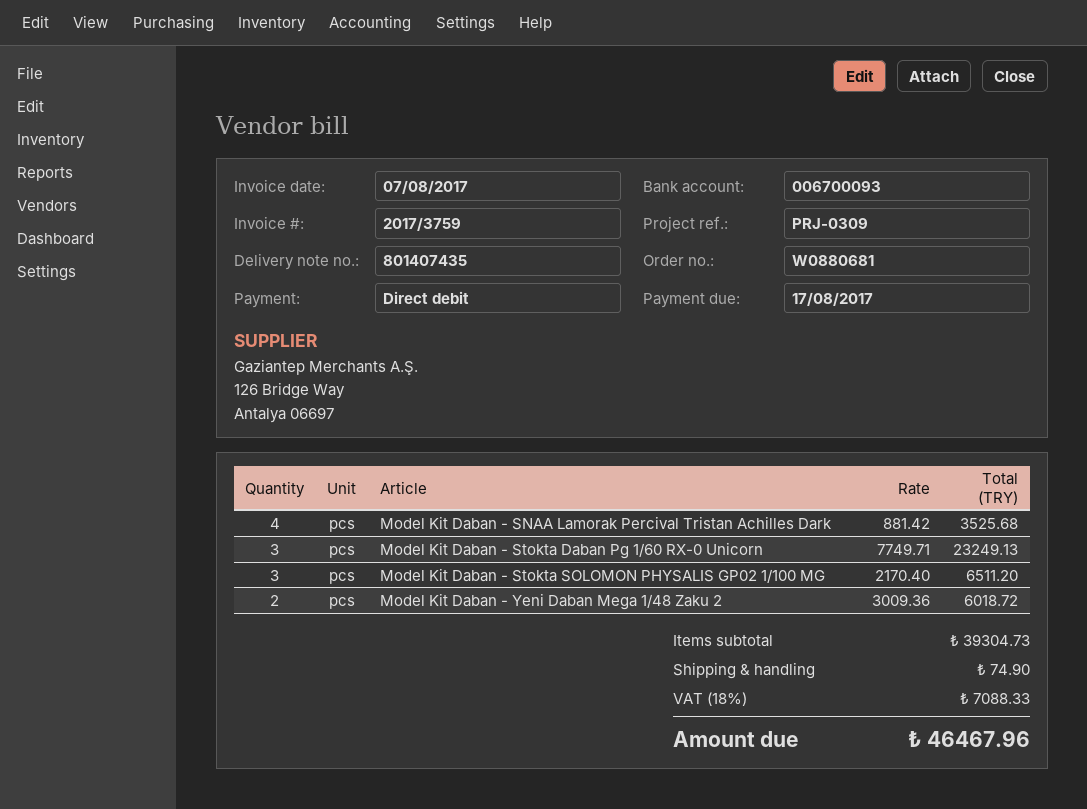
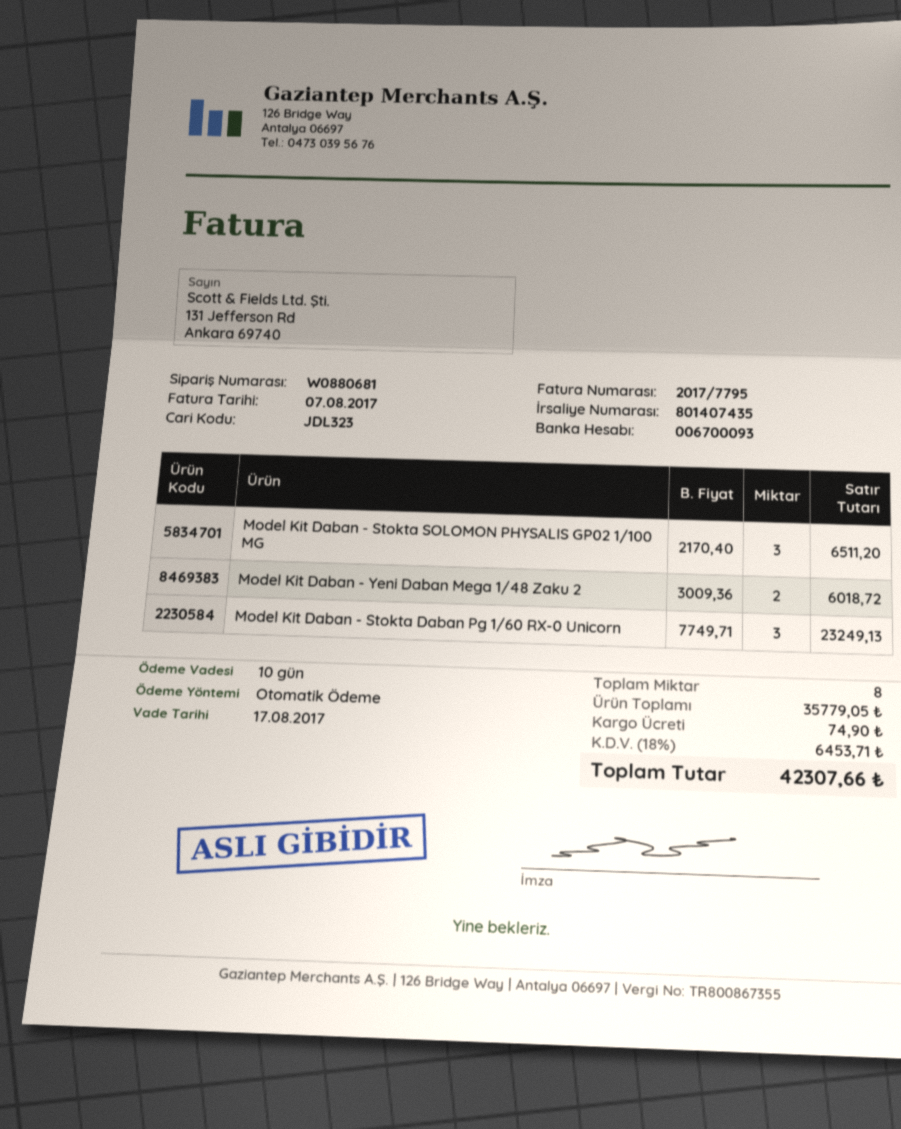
invoice number: 2017/3759 -> 2017/7795
Model Kit Daban - SNAA Lamorak Percival Tristan Achilles Dark: 4 x 881.42 = 3525.68 -> none
subtotal: 39304.73 -> 35779.05
tax: 18% = 7088.33 -> 18% = 6453.71
total: 46467.96 -> 42307.66

